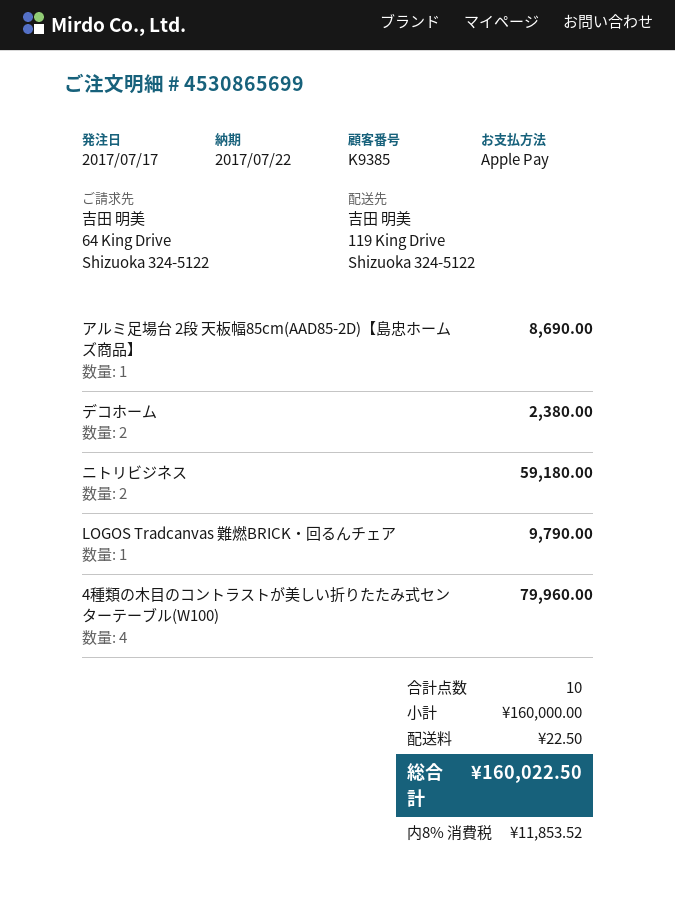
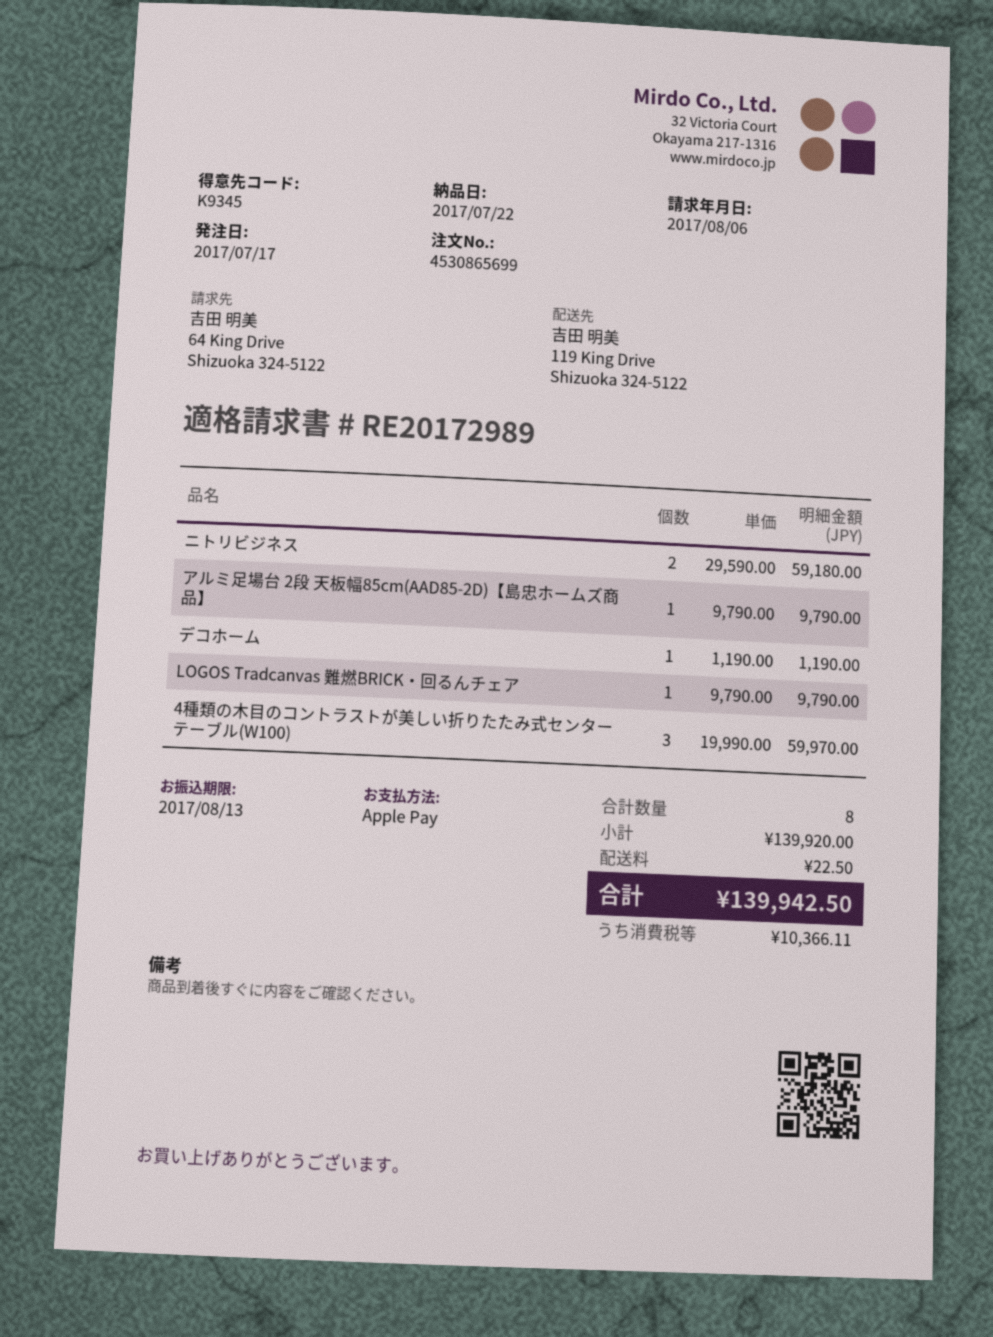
customer number: K9385 -> K9345
アルミ足場台 2段 天板幅85cm(AAD85-2D)【島忠ホームズ商品】: 1 for 8690.00 -> 1 for 9790.00
デコホーム: 2 for 2380.00 -> 1 for 1190.00
4種類の木目のコントラストが美しい折りたたみ式センターテーブル(W100): 4 for 79960.00 -> 3 for 59970.00
total quantity: 10 -> 8
subtotal: 160000.00 -> 139920.00
tax: 11853.52 -> 10366.11
total: 160022.50 -> 139942.50

